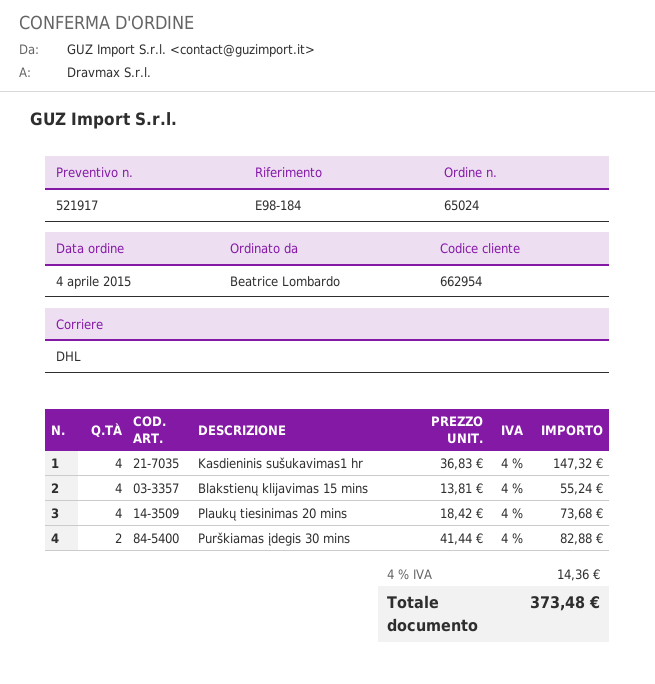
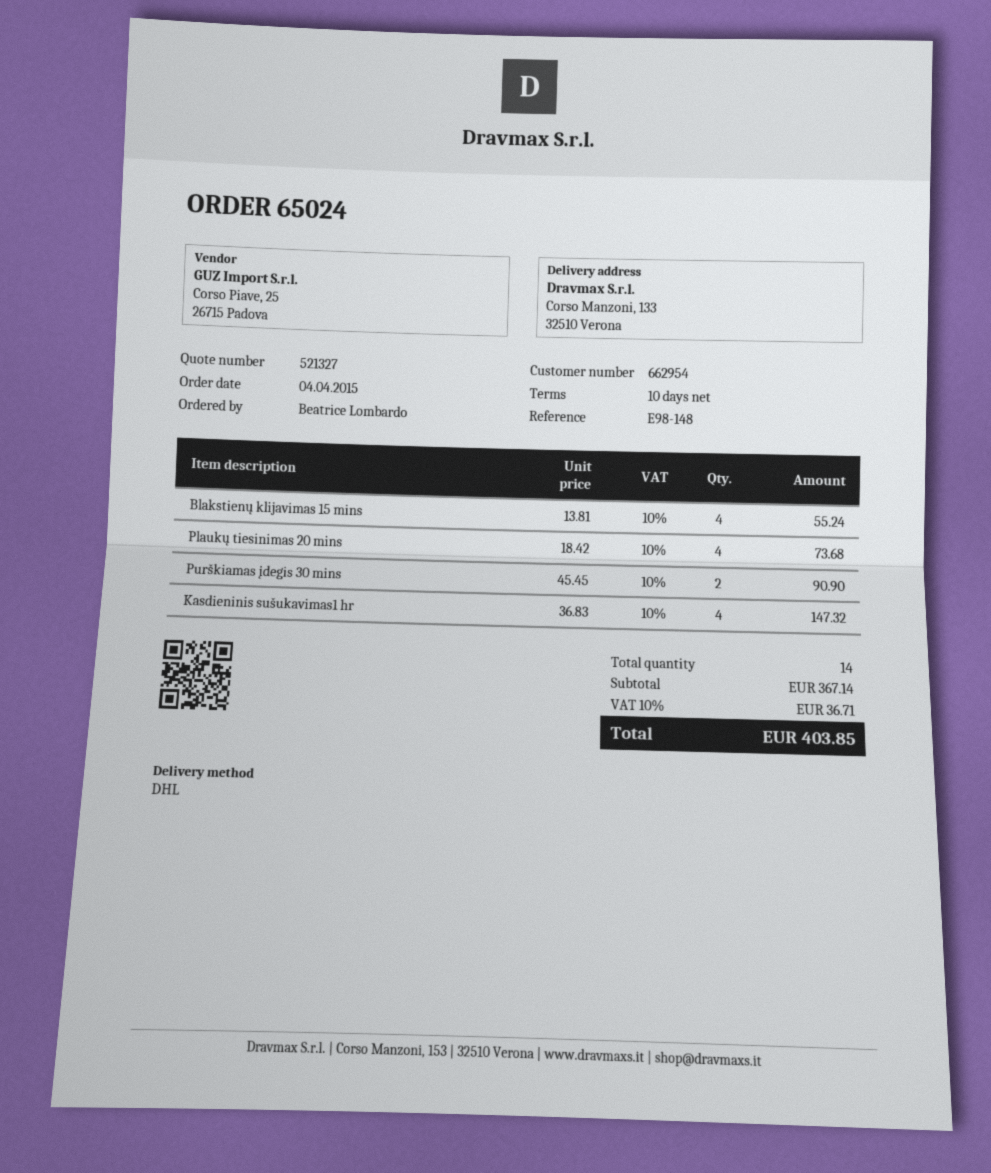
quote number: 521917 -> 521327
reference: E98-184 -> E98-148
Purškiamas įdegis 30 mins: 2 x 41.44 = 82.88 -> 2 x 45.45 = 90.90
tax: 4% = 14.36 -> 10% = 36.71
total: 373.48 -> 403.85

